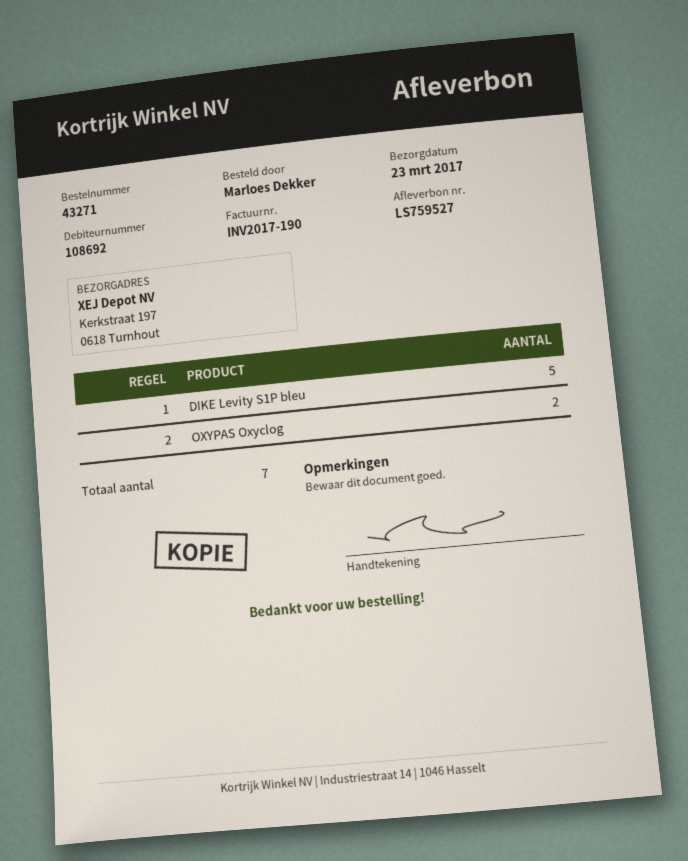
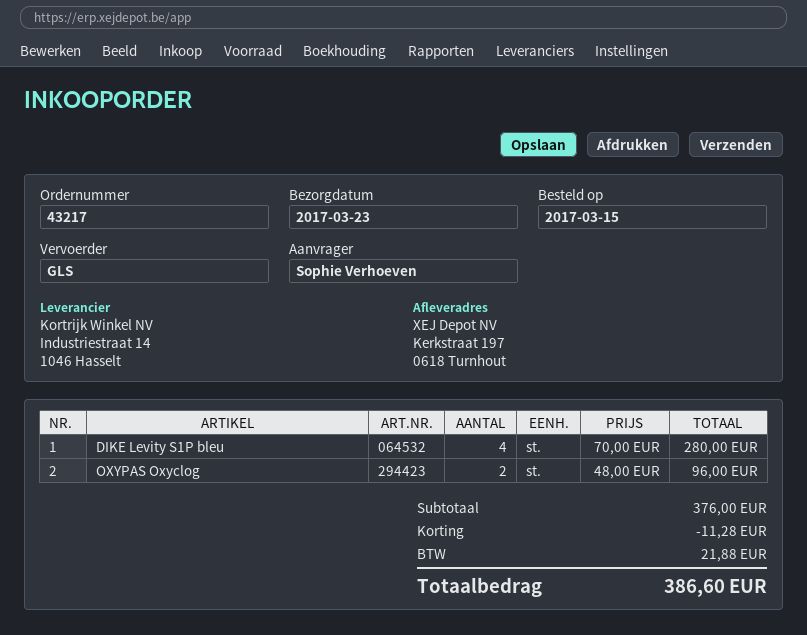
order number: 43271 -> 43217
ordered by: Marloes Dekker -> Sophie Verhoeven
DIKE Levity S1P bleu: 5 -> 4

